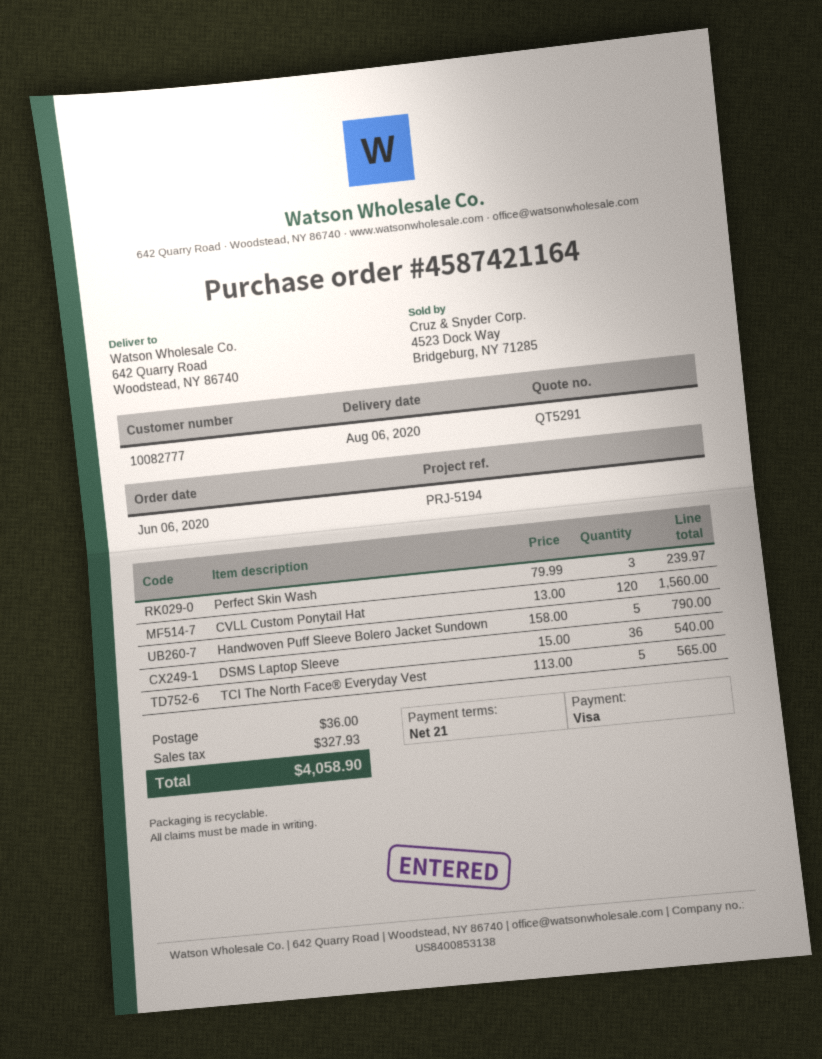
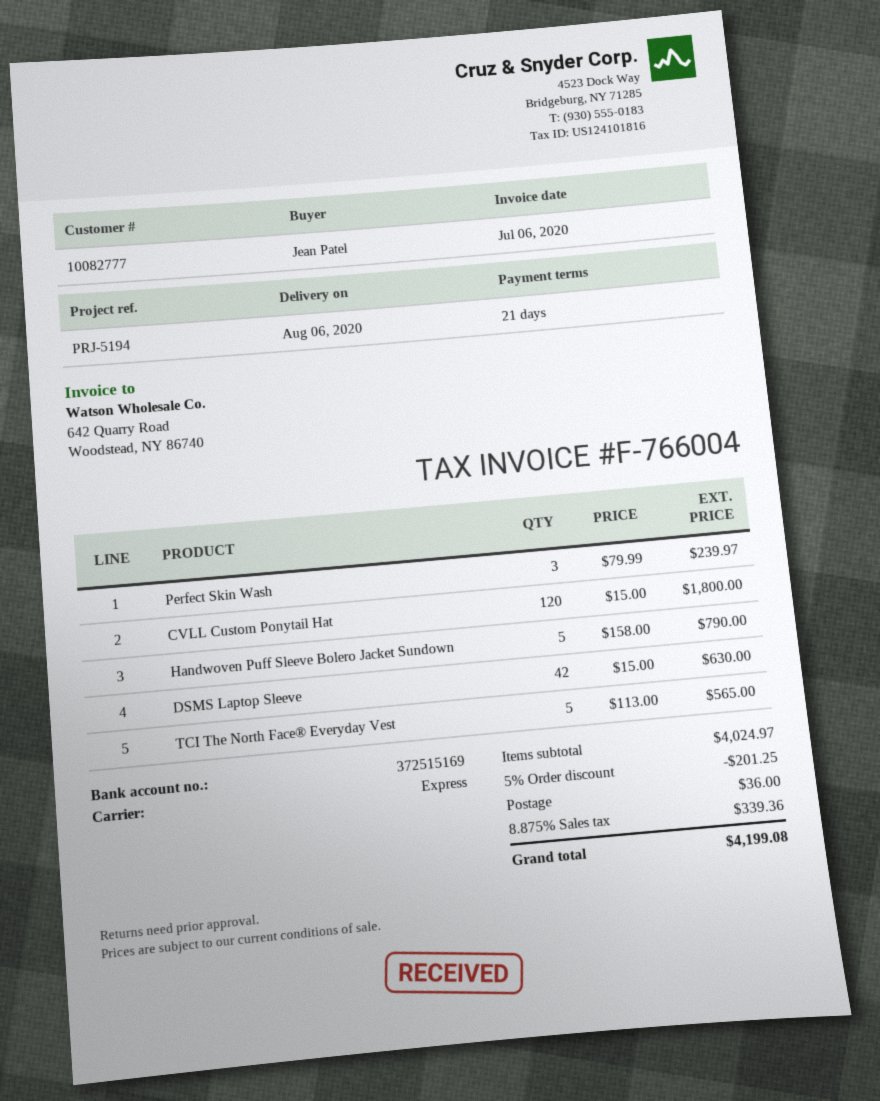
CVLL Custom Ponytail Hat: 120 x 13.00 = 1560.00 -> 120 x 15.00 = 1800.00
DSMS Laptop Sleeve: 36 x 15.00 = 540.00 -> 42 x 15.00 = 630.00
discount: none -> 5% = 201.25
tax: 327.93 -> 339.36
total: 4058.90 -> 4199.08

